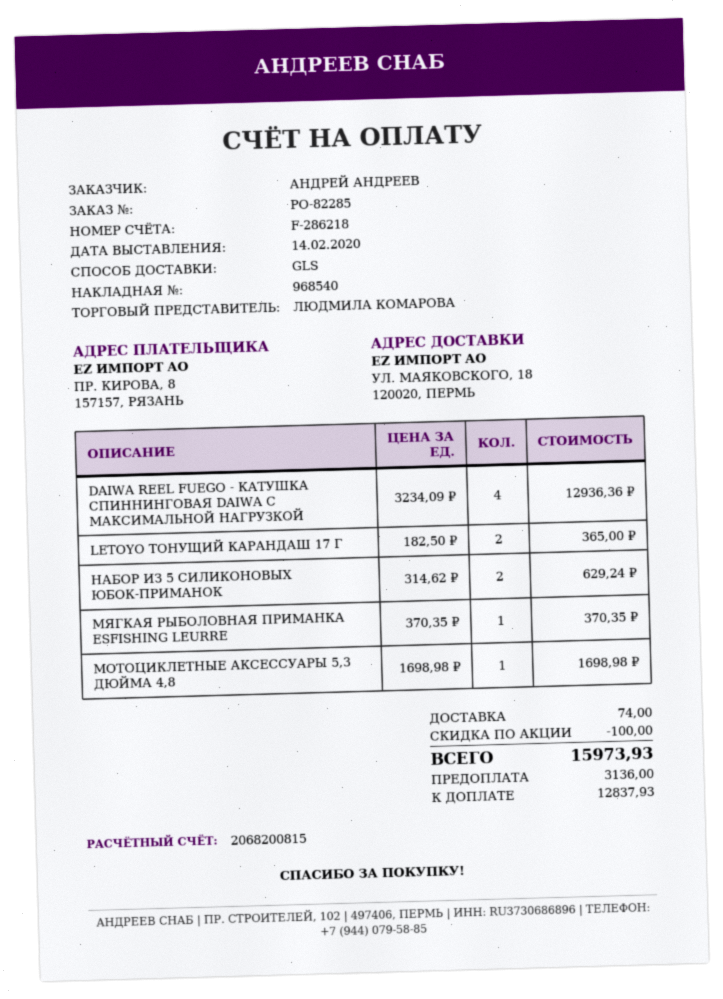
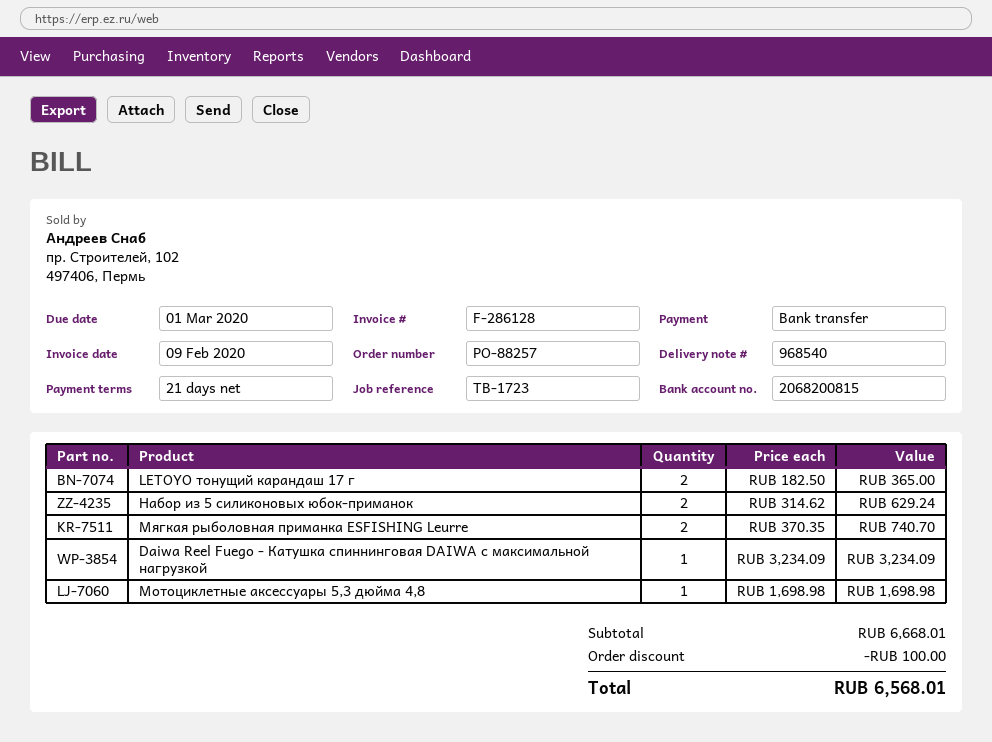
order number: PO-82285 -> PO-88257
invoice number: F-286218 -> F-286128
invoice date: 2020-02-14 -> 2020-02-09
DAIWA REEL FUEGO - КАТУШКА СПИННИНГОВАЯ DAIWA С МАКСИМАЛЬНОЙ НАГРУЗКОЙ: 4 x 3234.09 = 12936.36 -> 1 x 3234.09 = 3234.09
МЯГКАЯ РЫБОЛОВНАЯ ПРИМАНКА ESFISHING LEURRE: 1 x 370.35 = 370.35 -> 2 x 370.35 = 740.70
shipping: 74.00 -> none
total: 15973.93 -> 6568.01

